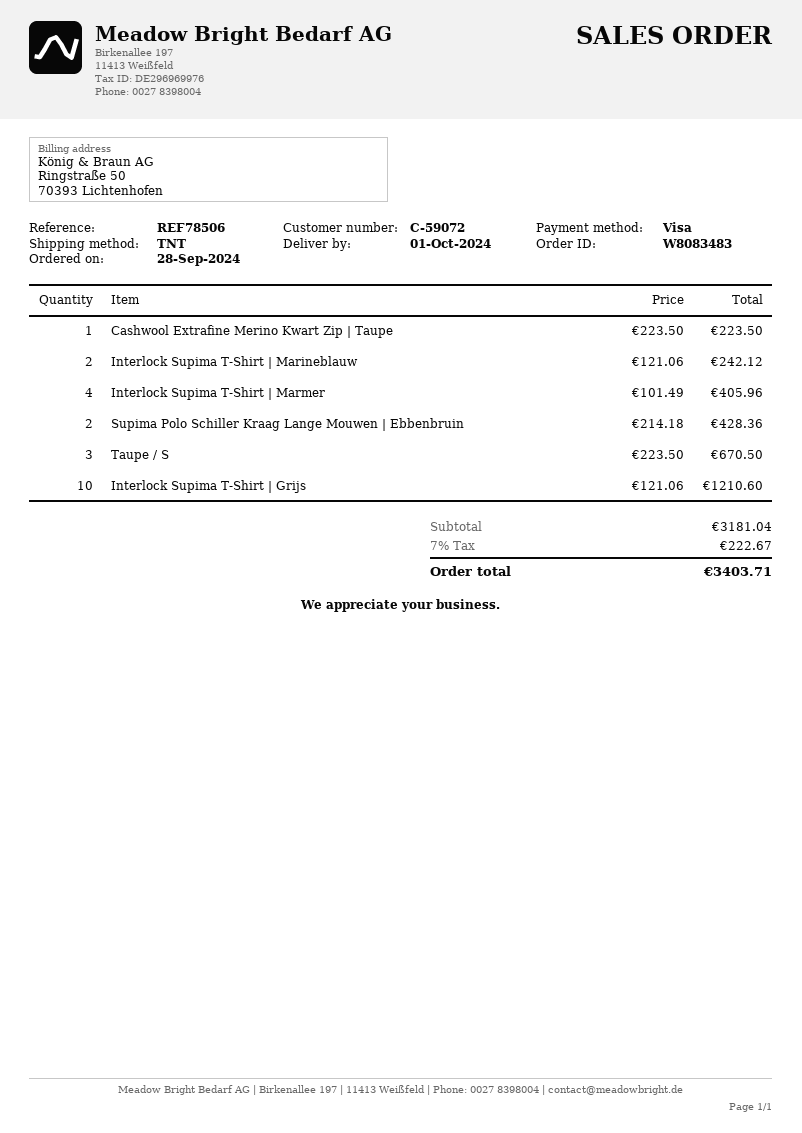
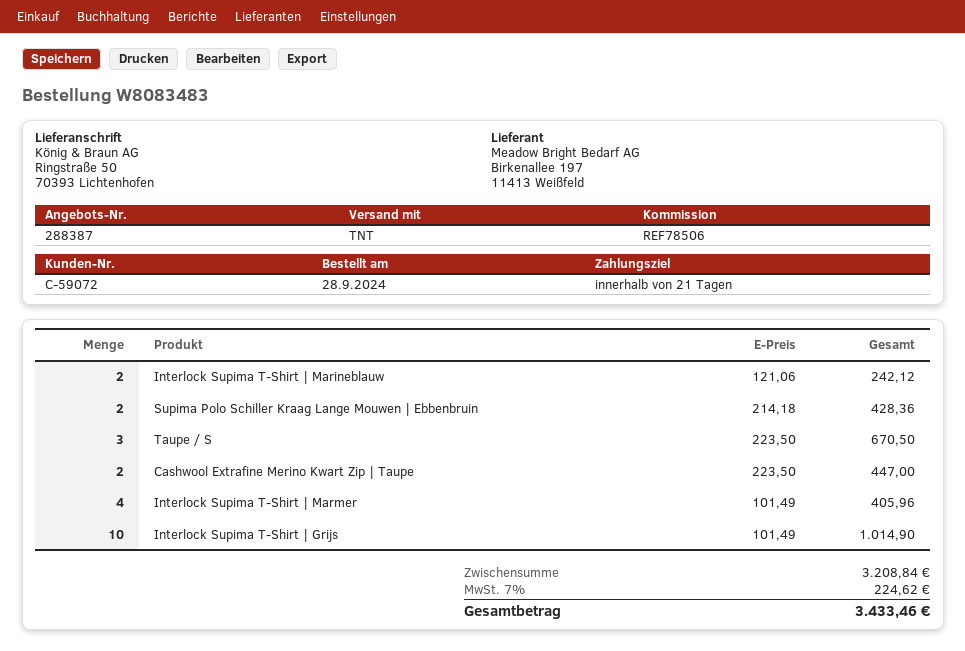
Cashwool Extrafine Merino Kwart Zip | Taupe: 1 x 223.50 = 223.50 -> 2 x 223.50 = 447.00
Interlock Supima T-Shirt | Grijs: 10 x 121.06 = 1210.60 -> 10 x 101.49 = 1014.90
subtotal: 3181.04 -> 3208.84
tax: 7% = 222.67 -> 7% = 224.62
total: 3403.71 -> 3433.46

